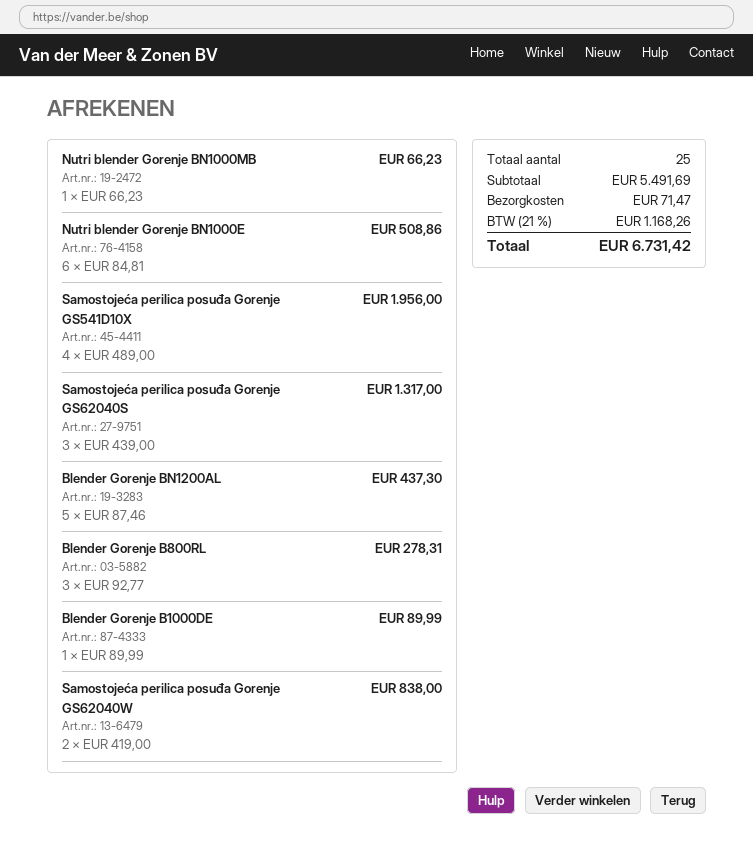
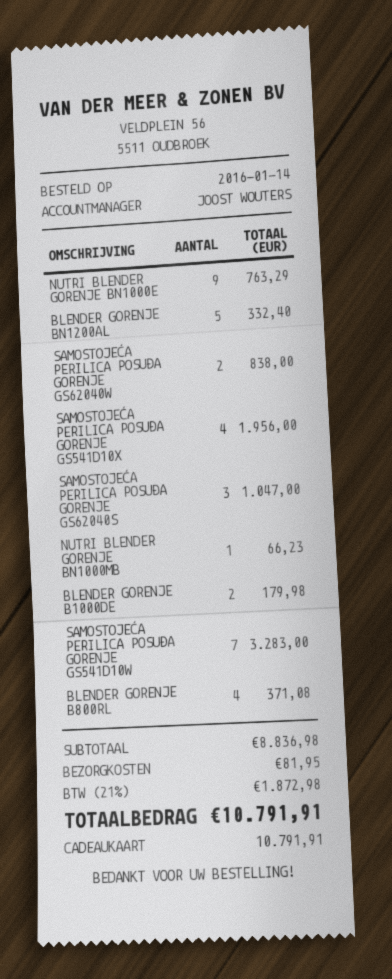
Nutri blender Gorenje BN1000E: 6 for 508.86 -> 9 for 763.29
Samostojeća perilica posuđa Gorenje GS62040S: 3 for 1317.00 -> 3 for 1047.00
Blender Gorenje BN1200AL: 5 for 437.30 -> 5 for 332.40
Blender Gorenje B800RL: 3 for 278.31 -> 4 for 371.08
Blender Gorenje B1000DE: 1 for 89.99 -> 2 for 179.98
SAMOSTOJEĆA PERILICA POSUĐA GORENJE GS541D10W: none -> 7 for 3283.00
subtotal: 5491.69 -> 8836.98
shipping: 71.47 -> 81.95
tax: 21% = 1168.26 -> 21% = 1872.98
total: 6731.42 -> 10791.91

